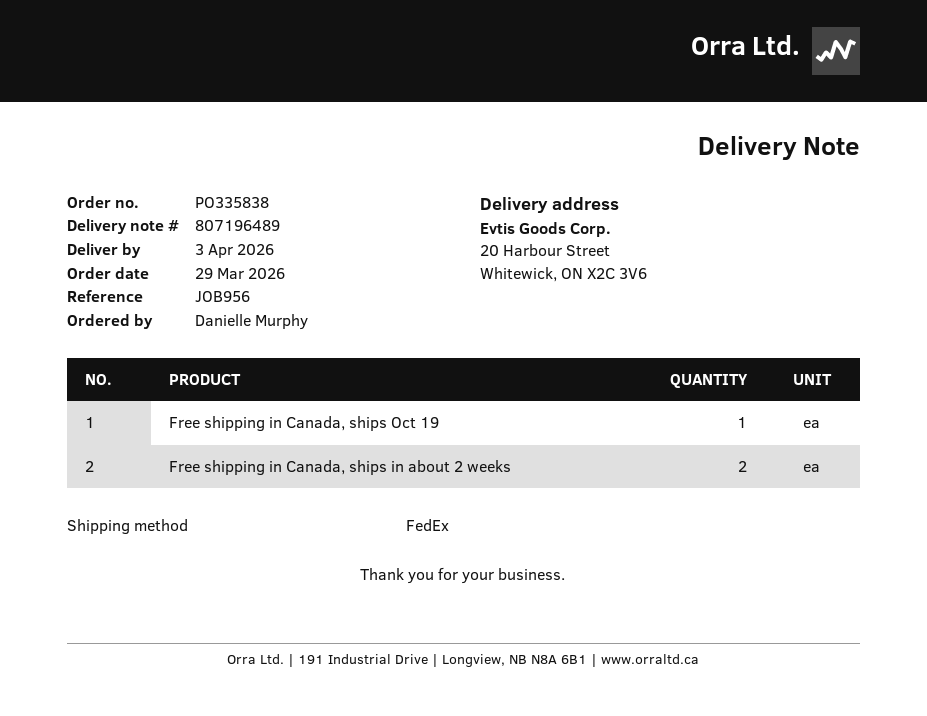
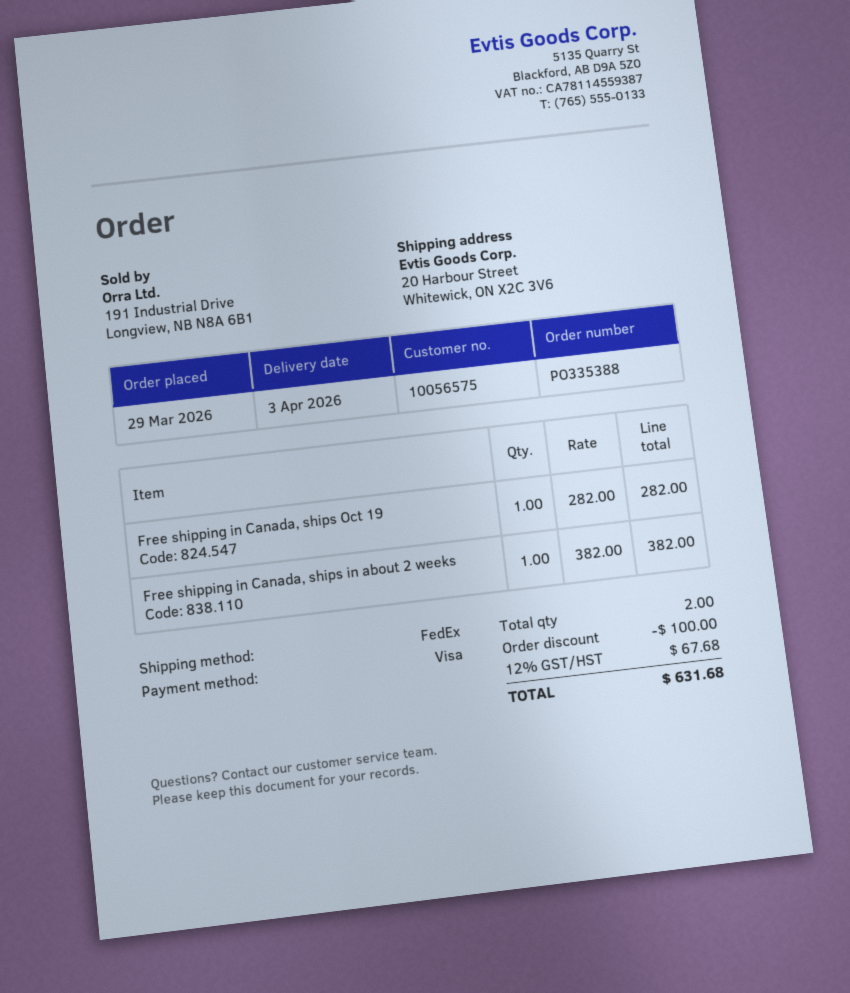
order number: PO335838 -> PO335388
Free shipping in Canada, ships in about 2 weeks: 2 -> 1

